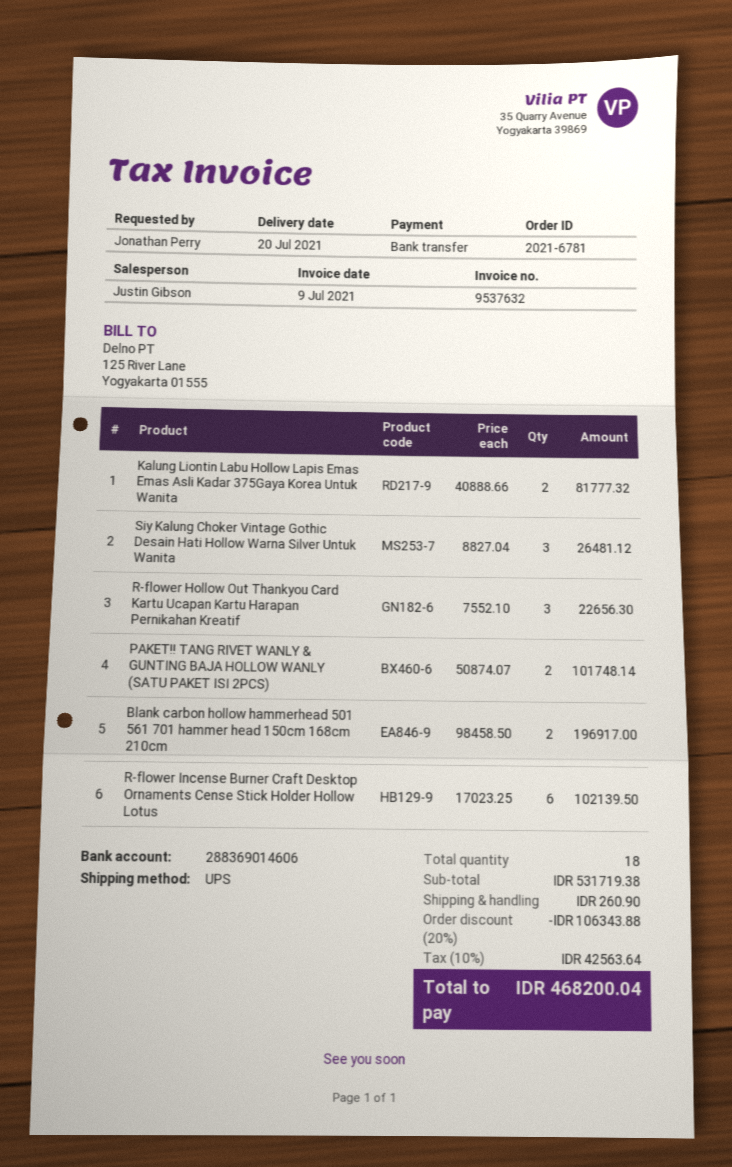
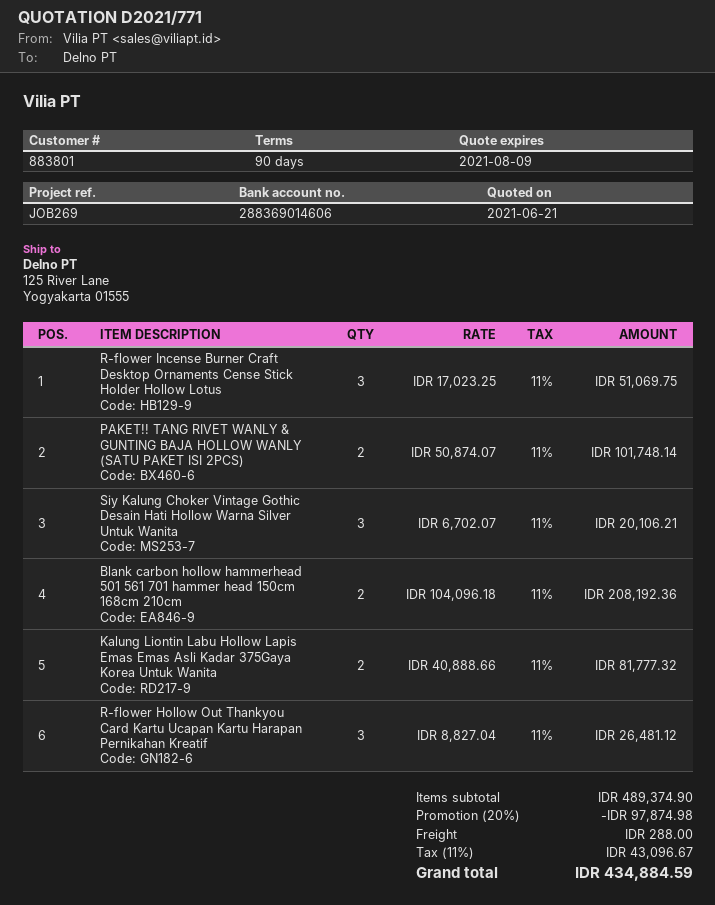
Siy Kalung Choker Vintage Gothic Desain Hati Hollow Warna Silver Untuk Wanita: 3 x 8827.04 = 26481.12 -> 3 x 6702.07 = 20106.21
R-flower Hollow Out Thankyou Card Kartu Ucapan Kartu Harapan Pernikahan Kreatif: 3 x 7552.10 = 22656.30 -> 3 x 8827.04 = 26481.12
Blank carbon hollow hammerhead 501 561 701 hammer head 150cm 168cm 210cm: 2 x 98458.50 = 196917.00 -> 2 x 104096.18 = 208192.36
R-flower Incense Burner Craft Desktop Ornaments Cense Stick Holder Hollow Lotus: 6 x 17023.25 = 102139.50 -> 3 x 17023.25 = 51069.75
subtotal: 531719.38 -> 489374.90
discount: 20% = 106343.88 -> 20% = 97874.98
shipping: 260.90 -> 288.00
tax: 10% = 42563.64 -> 11% = 43096.67
total: 468200.04 -> 434884.59

